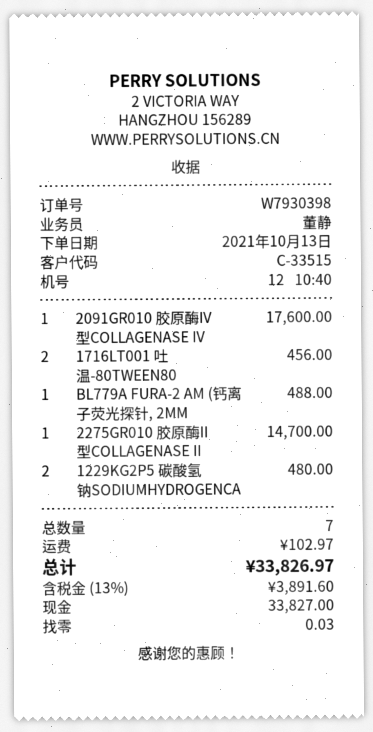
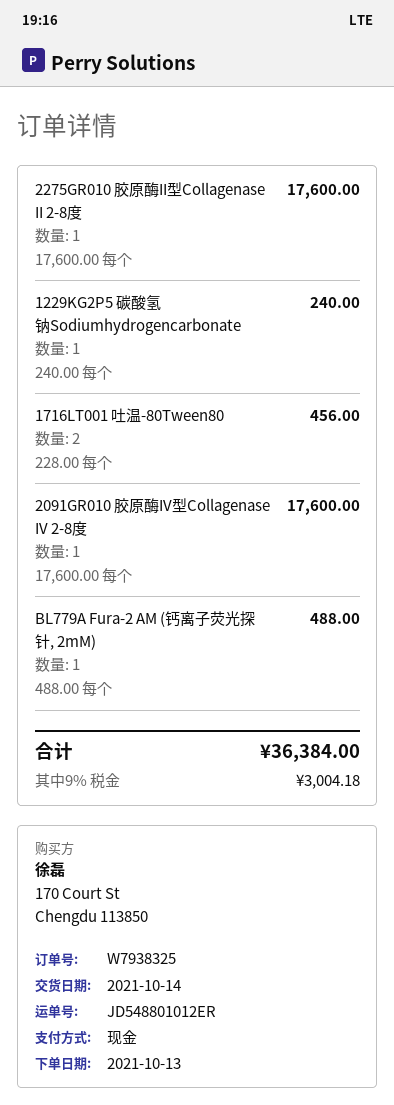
order number: W7930398 -> W7938325
2275GR010 胶原酶II型COLLAGENASE II: 1 for 14700.00 -> 1 for 17600.00
1229KG2P5 碳酸氢钠SODIUMHYDROGENCA: 2 for 480.00 -> 1 for 240.00
shipping: 102.97 -> none
tax: 13% = 3891.60 -> 9% = 3004.18
total: 33826.97 -> 36384.00

